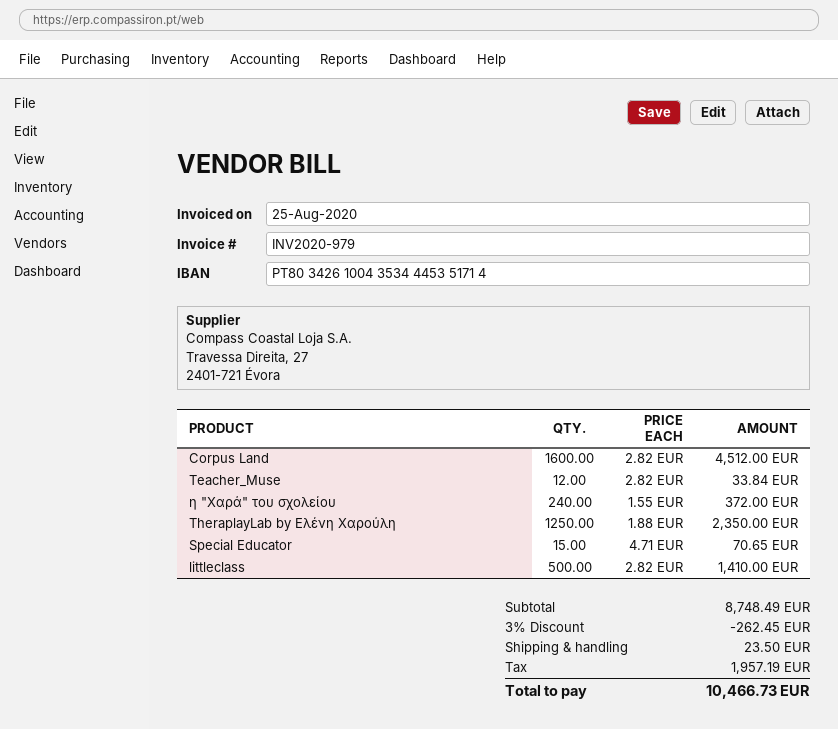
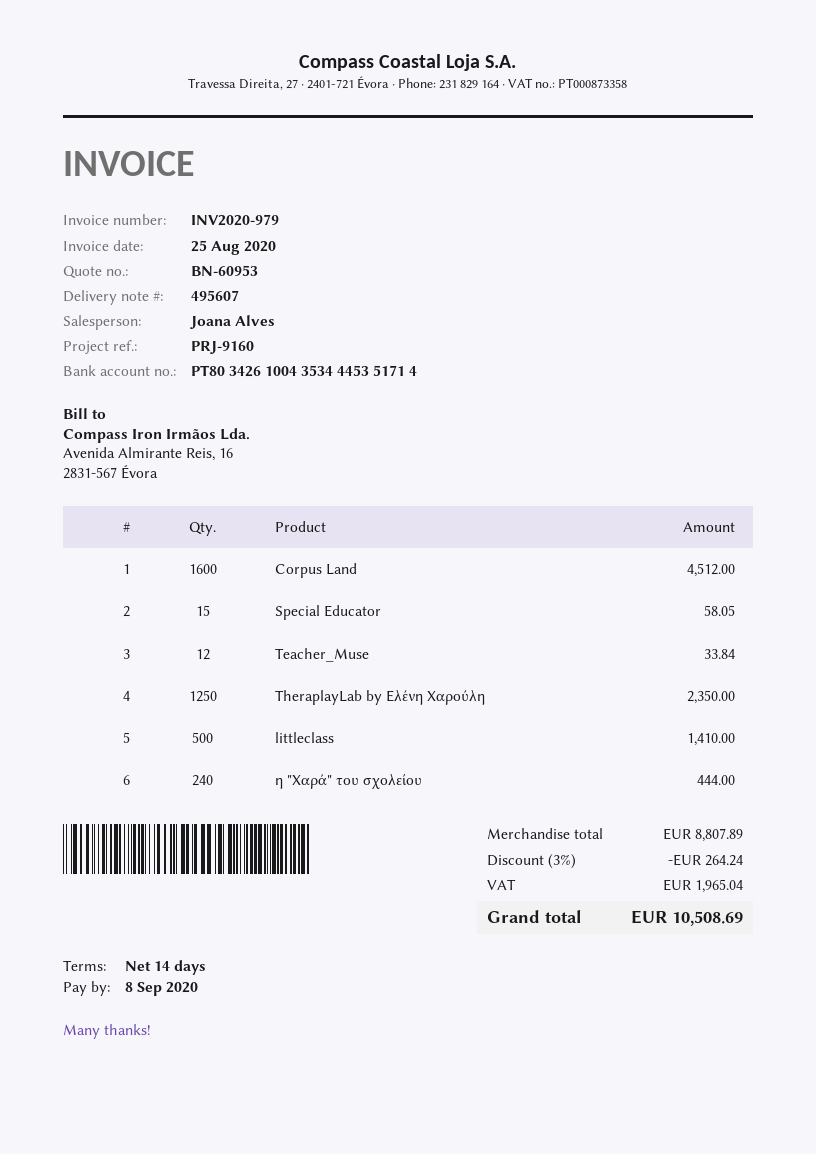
η "Χαρά" του σχολείου: 240 for 372.00 -> 240 for 444.00
Special Educator: 15 for 70.65 -> 15 for 58.05
subtotal: 8748.49 -> 8807.89
discount: 3% = 262.45 -> 3% = 264.24
shipping: 23.50 -> none
tax: 1957.19 -> 1965.04
total: 10466.73 -> 10508.69

